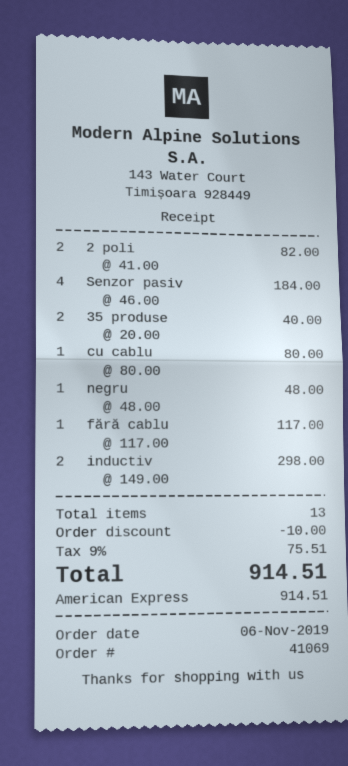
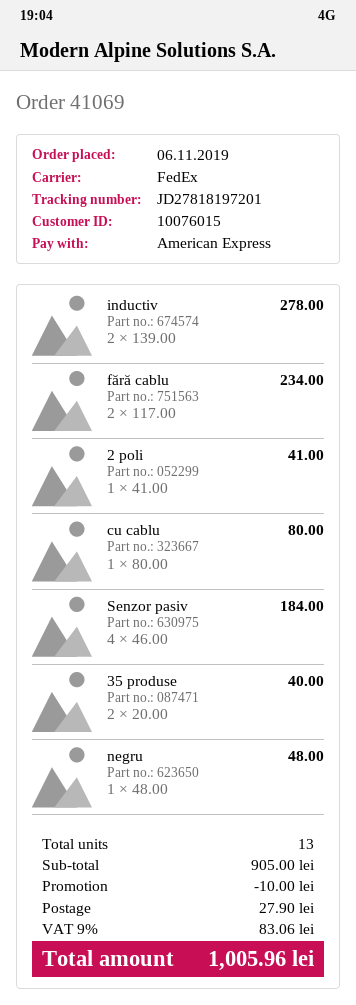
2 poli: 2 x 41.00 = 82.00 -> 1 x 41.00 = 41.00
fără cablu: 1 x 117.00 = 117.00 -> 2 x 117.00 = 234.00
inductiv: 2 x 149.00 = 298.00 -> 2 x 139.00 = 278.00
shipping: none -> 27.90
tax: 9% = 75.51 -> 9% = 83.06
total: 914.51 -> 1005.96

